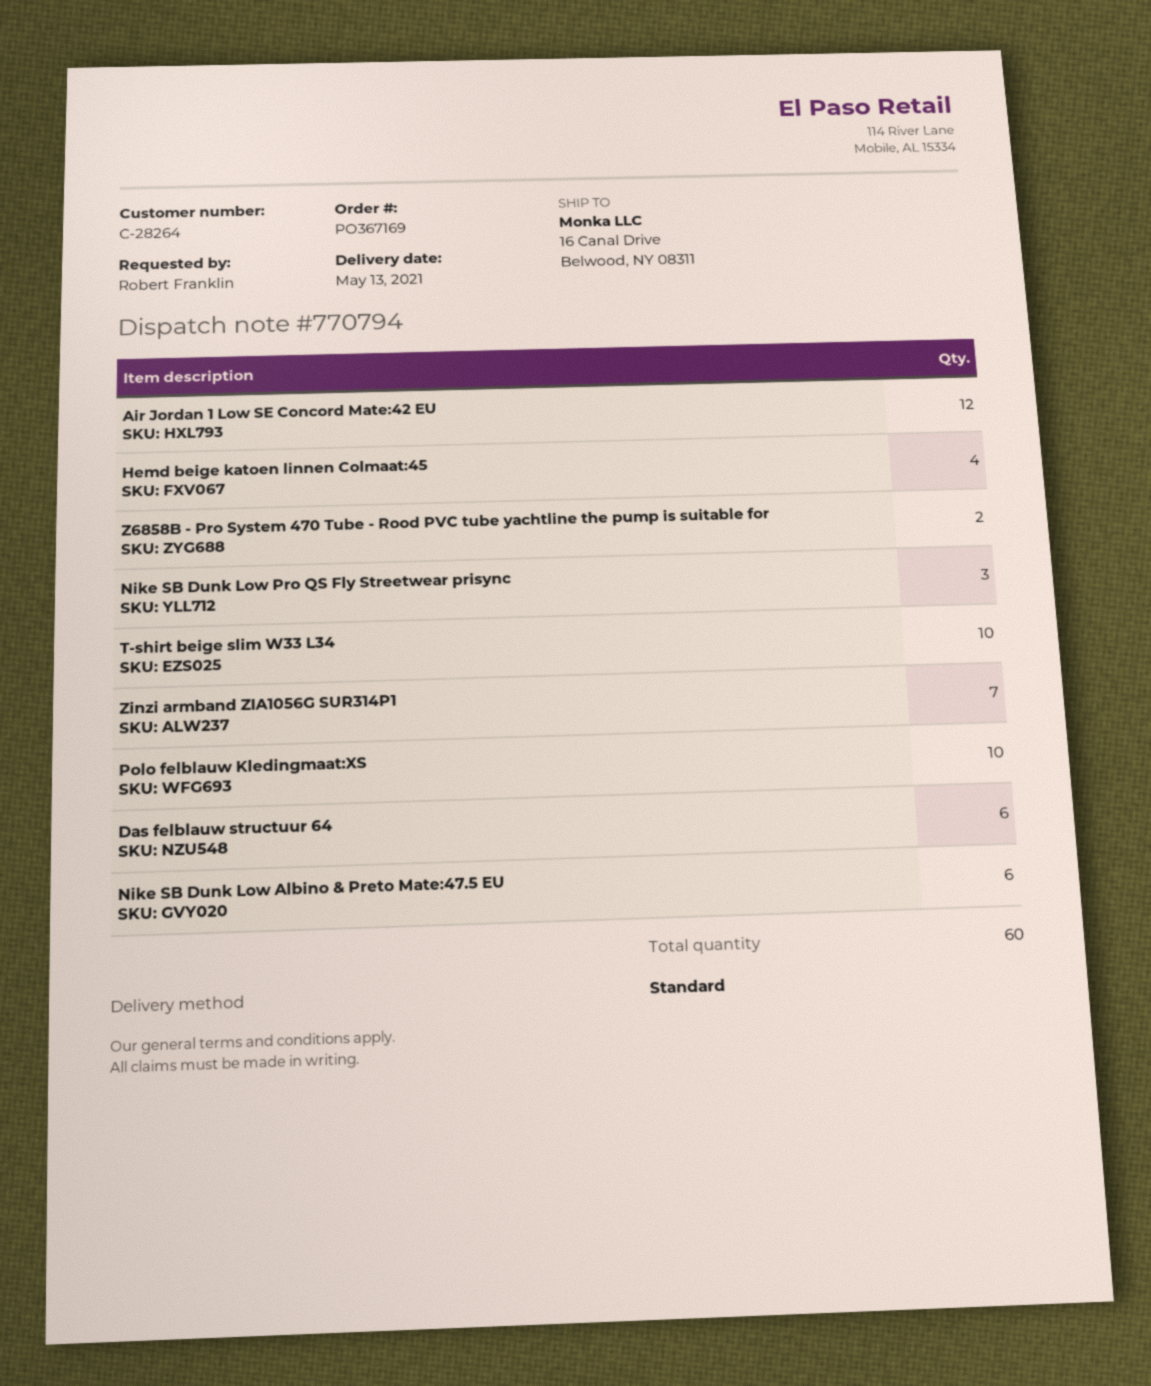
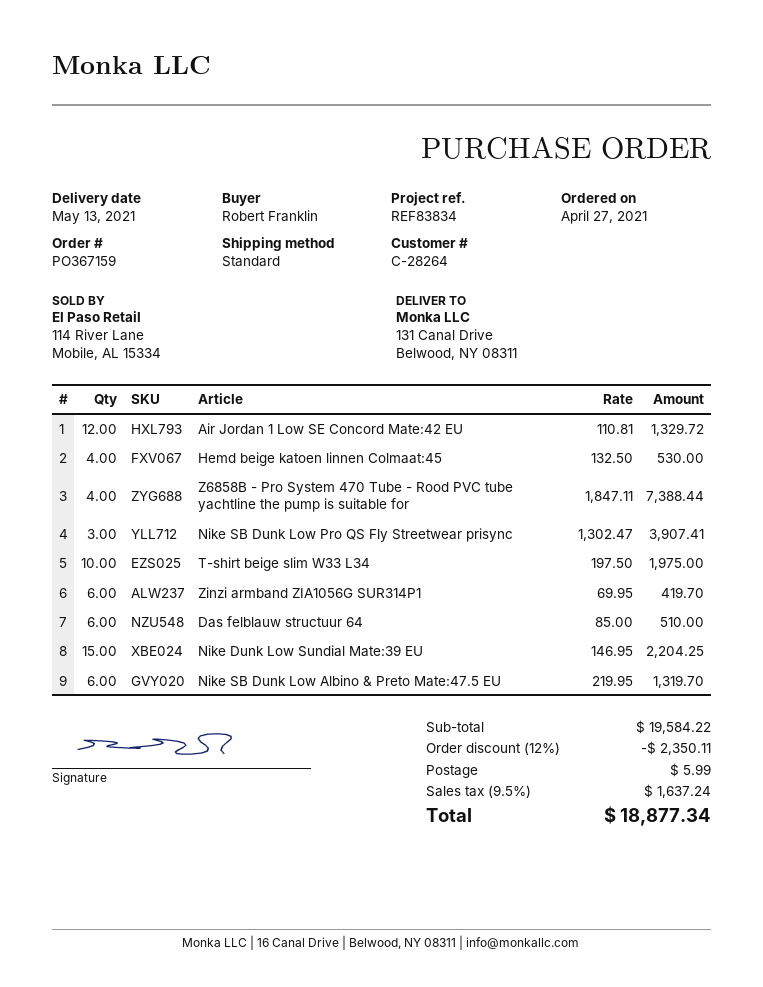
order number: PO367169 -> PO367159
ship to: 16 Canal Drive, Belwood, NY 08311 -> 131 Canal Drive, Belwood, NY 08311
Z6858B - Pro System 470 Tube - Rood PVC tube yachtline the pump is suitable for: 2 -> 4
Zinzi armband ZIA1056G SUR314P1: 7 -> 6
Polo felblauw Kledingmaat:XS: 10 -> none
Nike Dunk Low Sundial Mate:39 EU: none -> 15

